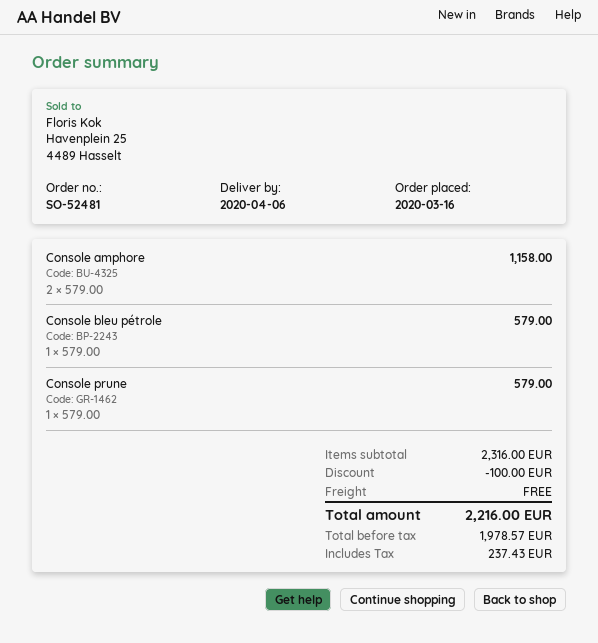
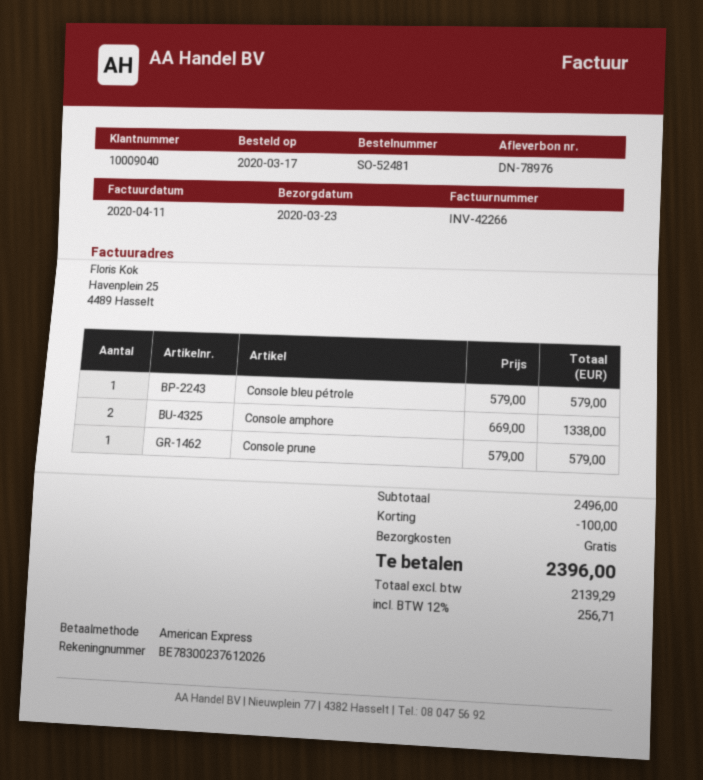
order date: 2020-03-16 -> 2020-03-17
delivery date: 2020-04-06 -> 2020-03-23
Console amphore: 2 x 579.00 = 1158.00 -> 2 x 669.00 = 1338.00
subtotal: 2316.00 -> 2496.00
net: 1978.57 -> 2139.29
tax: 237.43 -> 256.71
total: 2216.00 -> 2396.00

